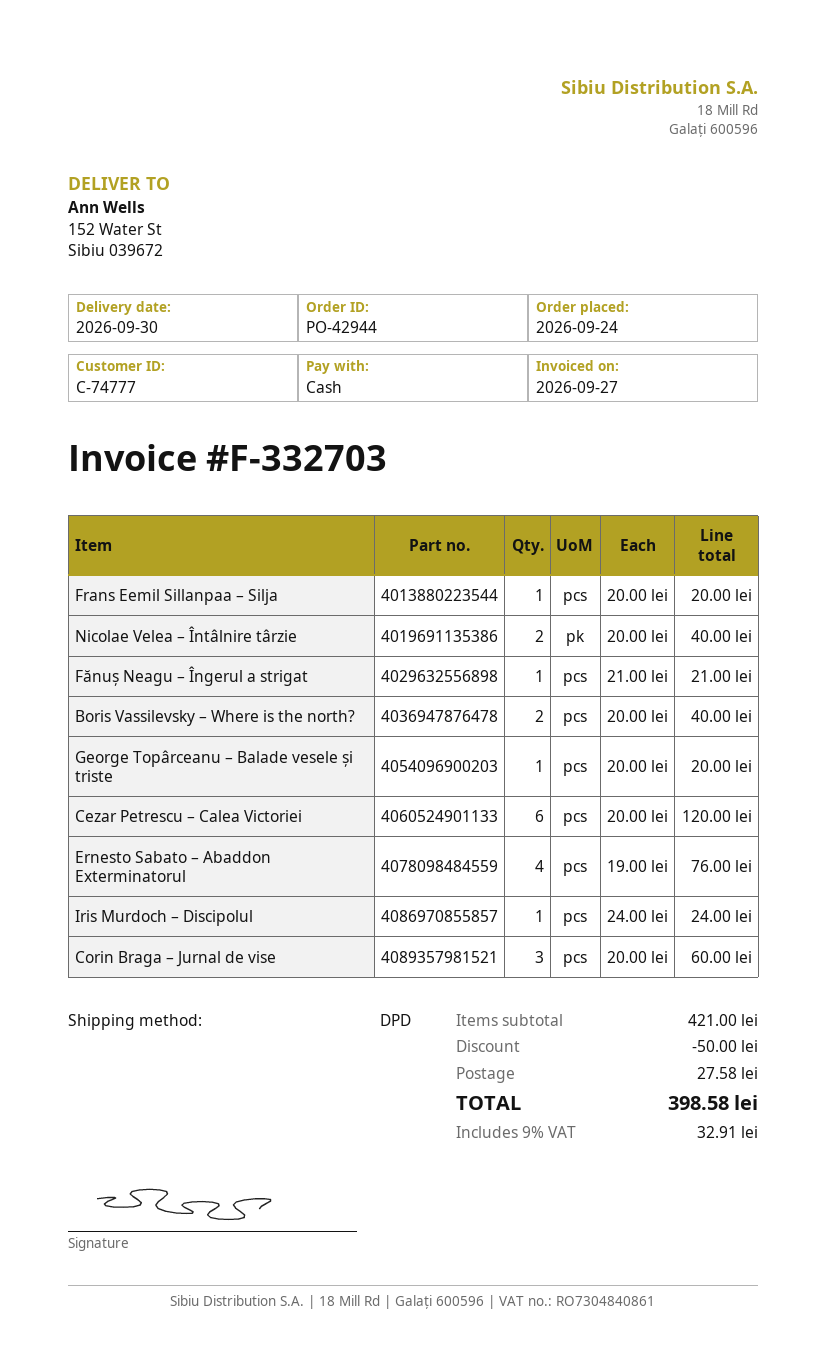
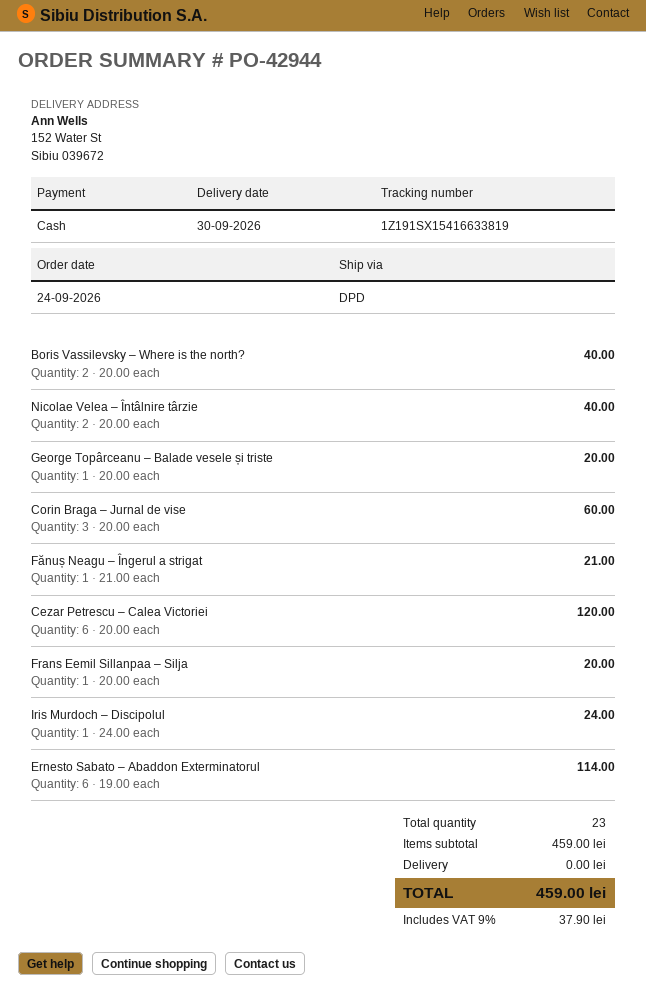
Ernesto Sabato – Abaddon Exterminatorul: 4 x 19.00 = 76.00 -> 6 x 19.00 = 114.00
subtotal: 421.00 -> 459.00
discount: 50.00 -> none
shipping: 27.58 -> 0.00
tax: 9% = 32.91 -> 9% = 37.90
total: 398.58 -> 459.00

